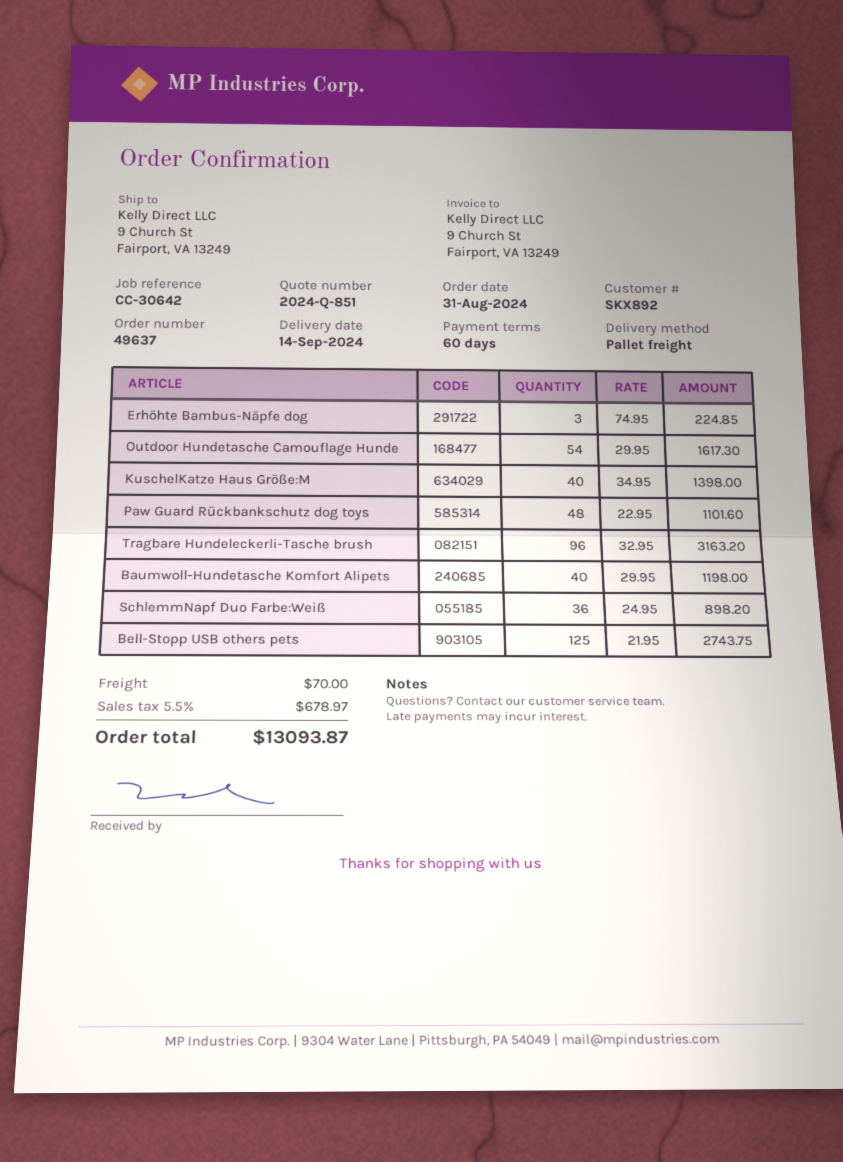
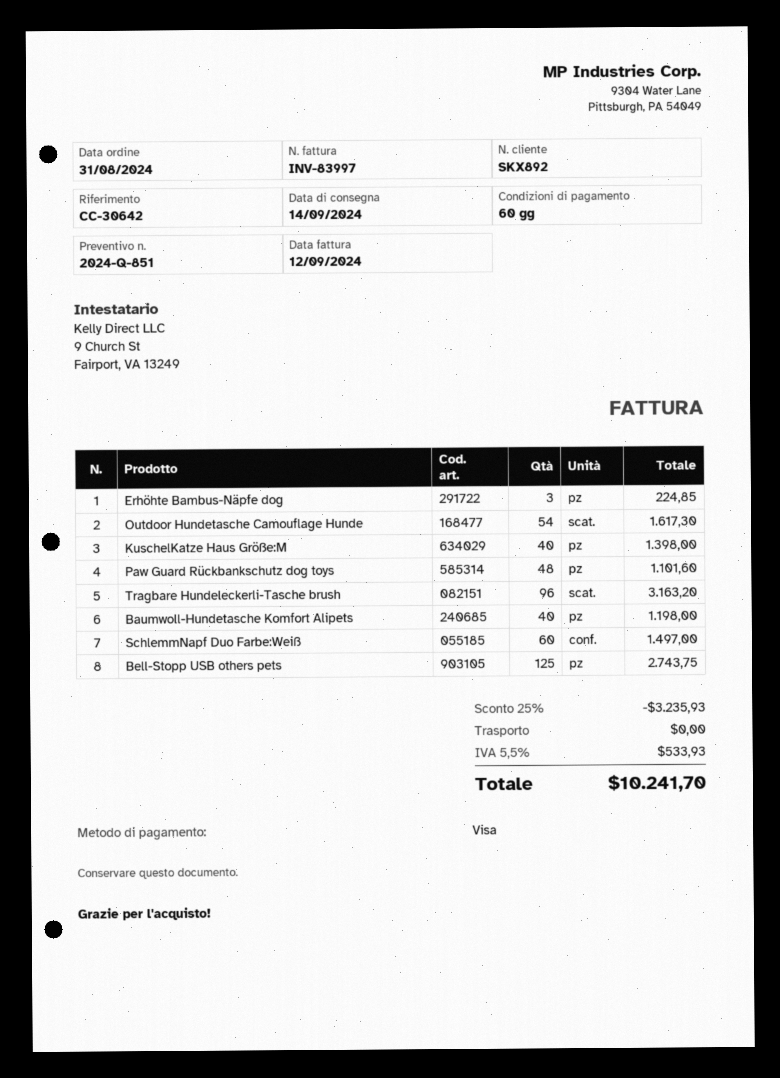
SchlemmNapf Duo Farbe:Weiß: 36 for 898.20 -> 60 for 1497.00
discount: none -> 25% = 3235.93
shipping: 70.00 -> 0.00
tax: 5.5% = 678.97 -> 5.5% = 533.93
total: 13093.87 -> 10241.70

